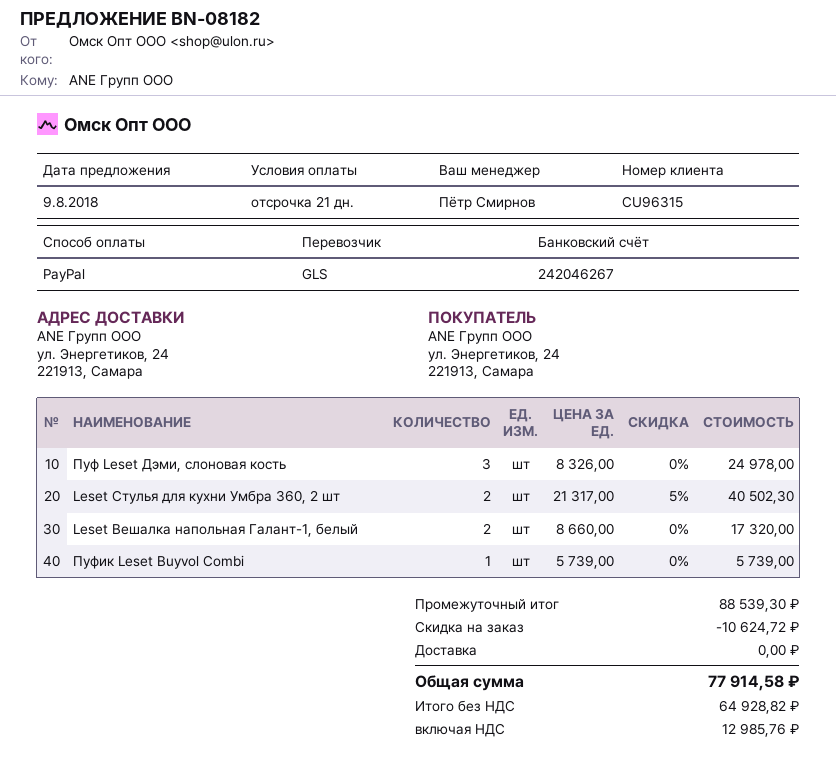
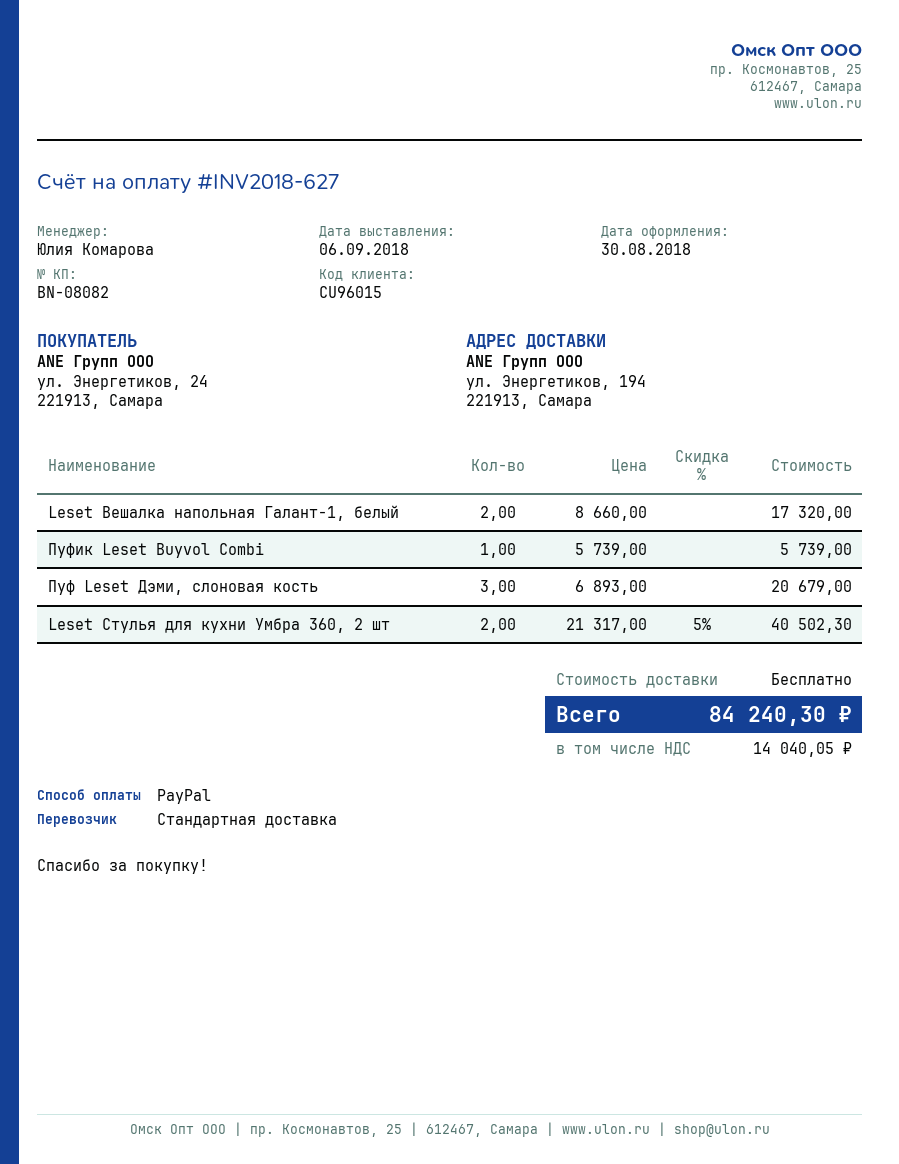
quote number: BN-08182 -> BN-08082
customer number: CU96315 -> CU96015
sales rep: Пётр Смирнов -> Юлия Комарова
shipping method: GLS -> standard
ship to: ул. Энергетиков, 24, 221913, Самара -> ул. Энергетиков, 194, 221913, Самара
Пуф Leset Дэми, слоновая кость: 3 x 8326.00 = 24978.00 -> 3 x 6893.00 = 20679.00
discount: 10624.72 -> none
tax: 12985.76 -> 14040.05
total: 77914.58 -> 84240.30

